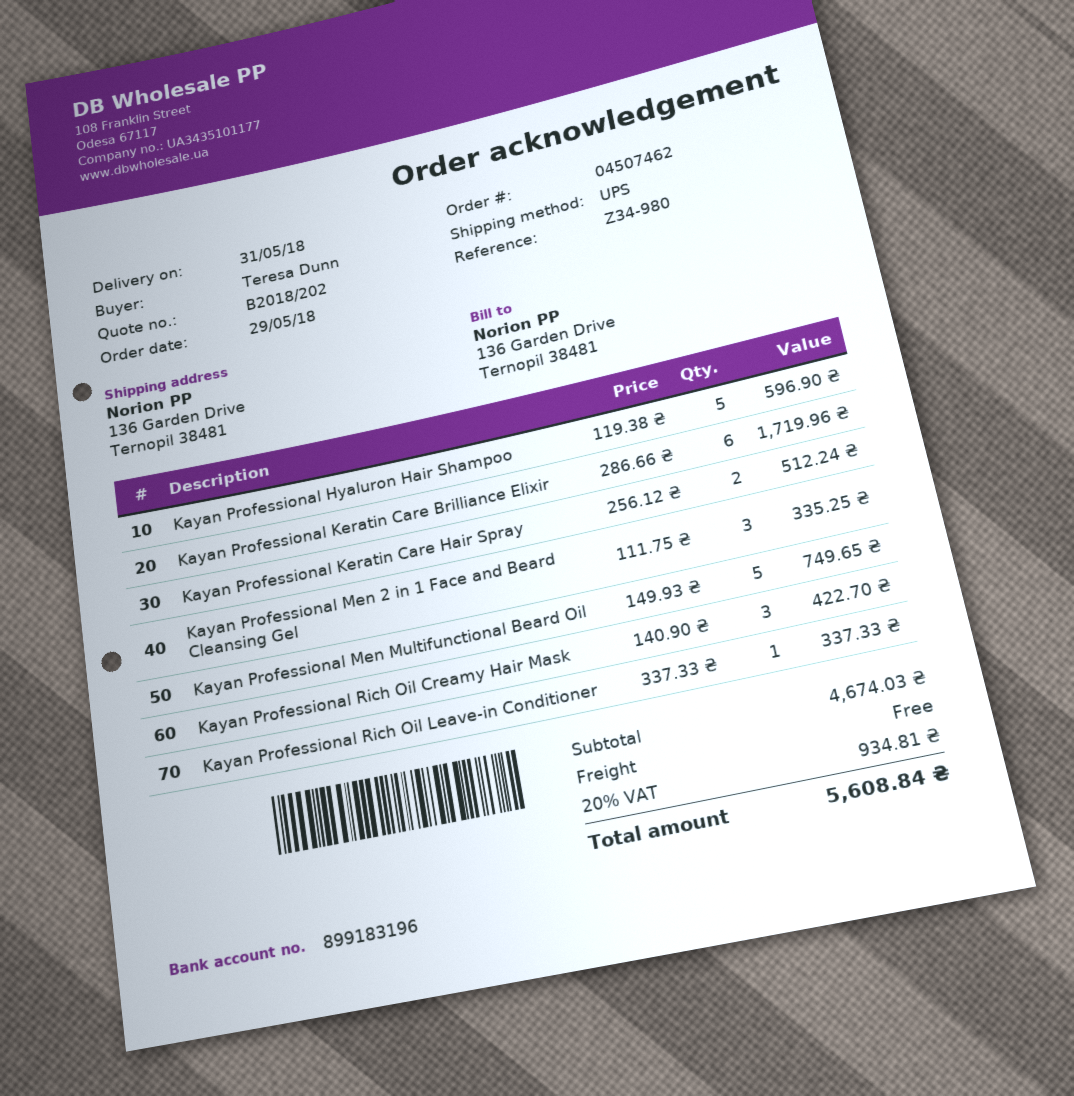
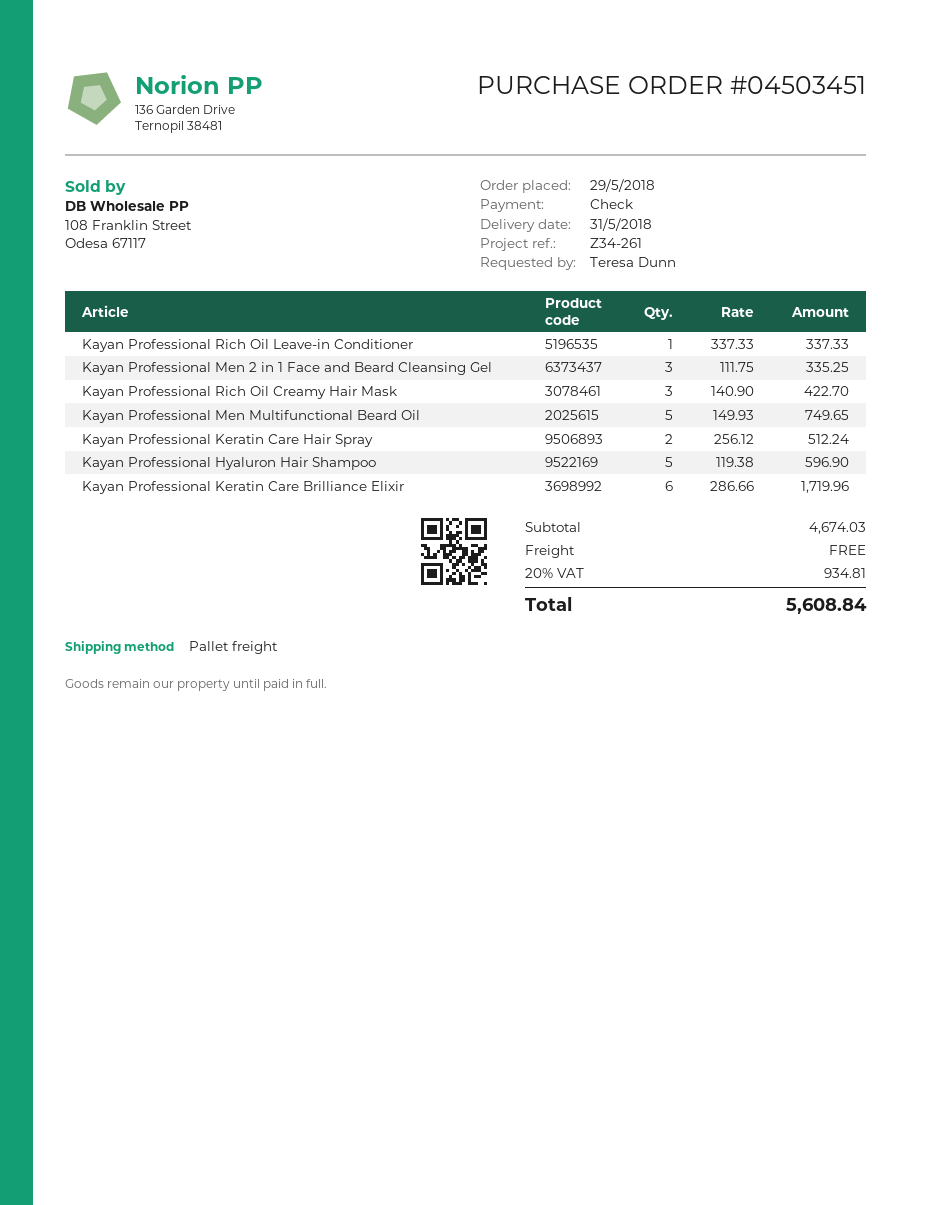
order number: 04507462 -> 04503451
reference: Z34-980 -> Z34-261
shipping method: UPS -> pallet freight

